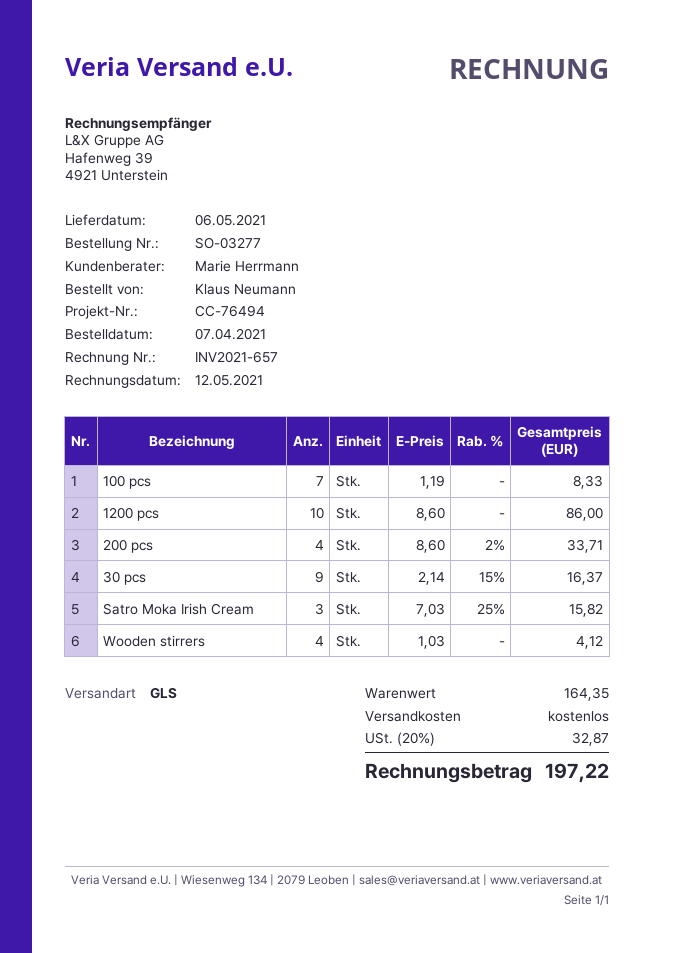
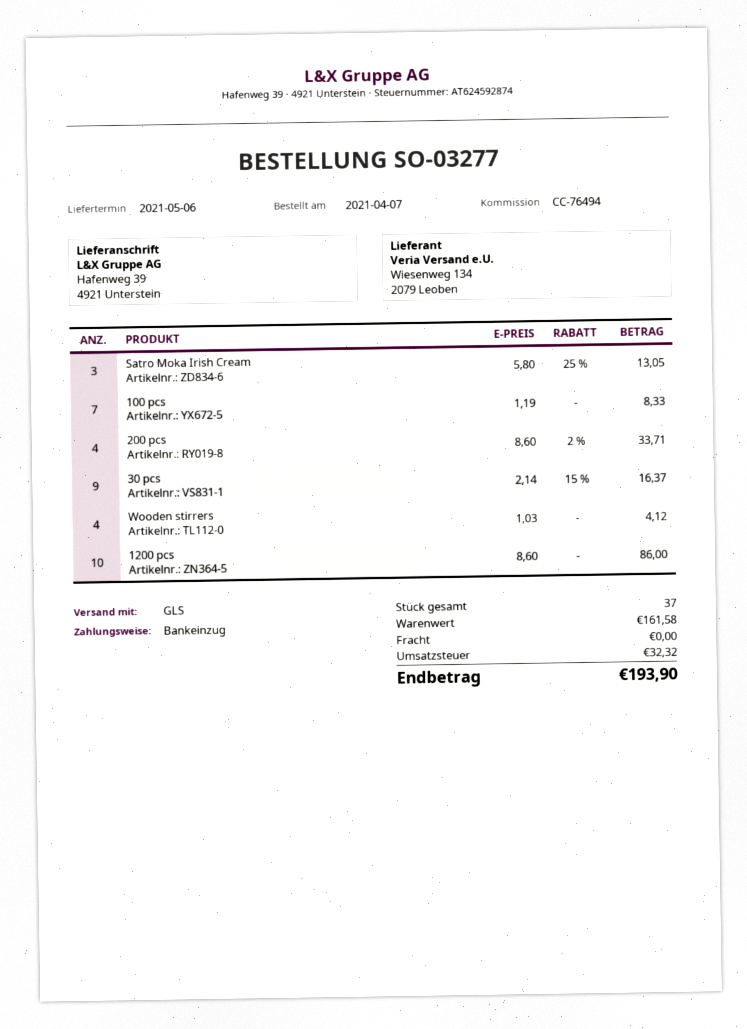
Satro Moka Irish Cream: 3 x 7.03 - 25% = 15.82 -> 3 x 5.80 - 25% = 13.05
subtotal: 164.35 -> 161.58
tax: 32.87 -> 32.32
total: 197.22 -> 193.90

